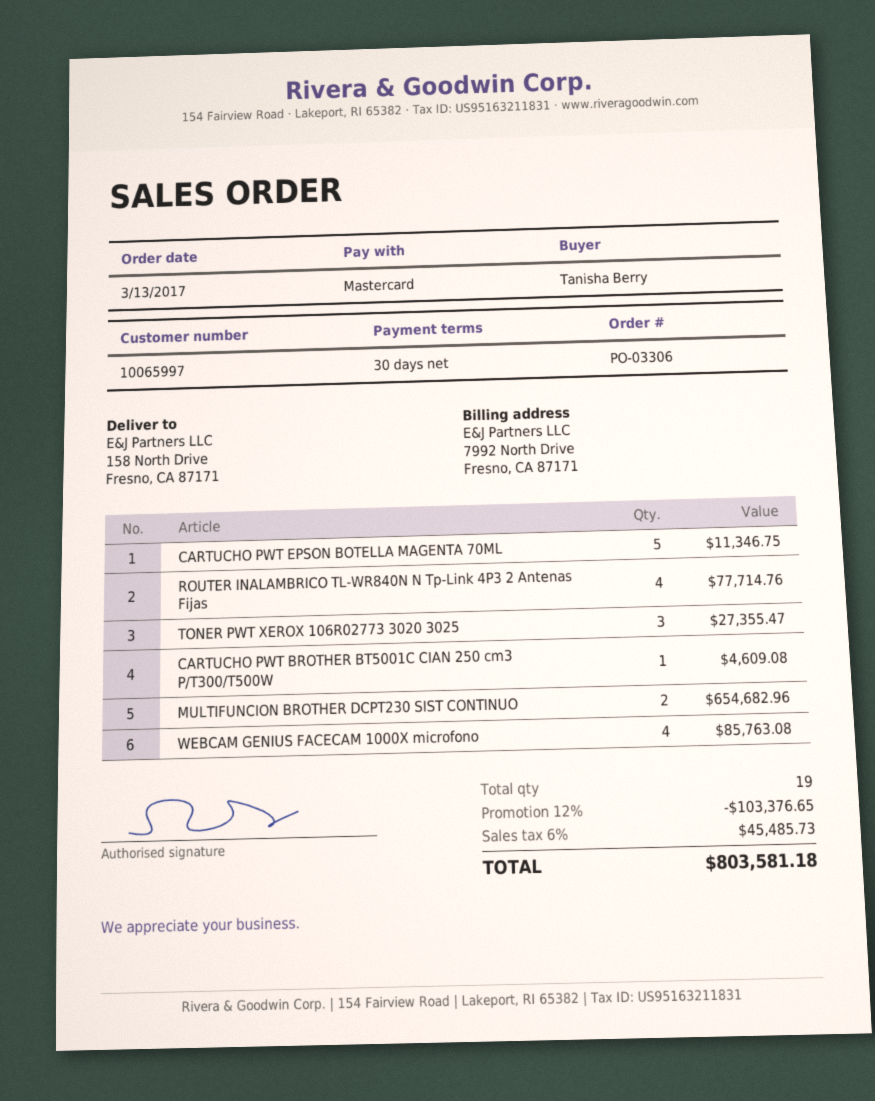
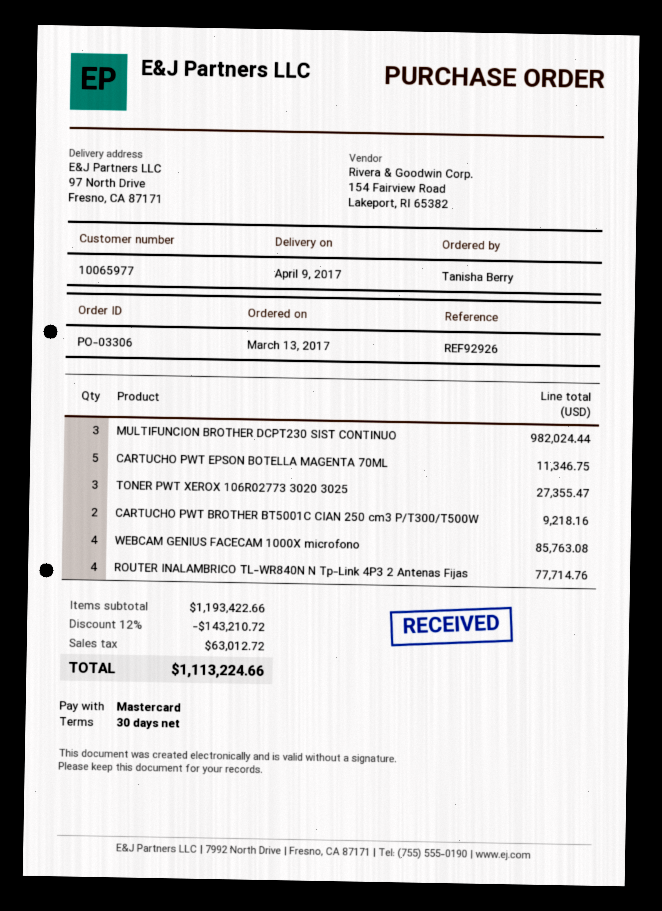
customer number: 10065997 -> 10065977
ship to: 158 North Drive, Fresno, CA 87171 -> 97 North Drive, Fresno, CA 87171
CARTUCHO PWT BROTHER BT5001C CIAN 250 cm3 P/T300/T500W: 1 for 4609.08 -> 2 for 9218.16
MULTIFUNCION BROTHER DCPT230 SIST CONTINUO: 2 for 654682.96 -> 3 for 982024.44
discount: 12% = 103376.65 -> 12% = 143210.72
tax: 45485.73 -> 63012.72
total: 803581.18 -> 1113224.66

